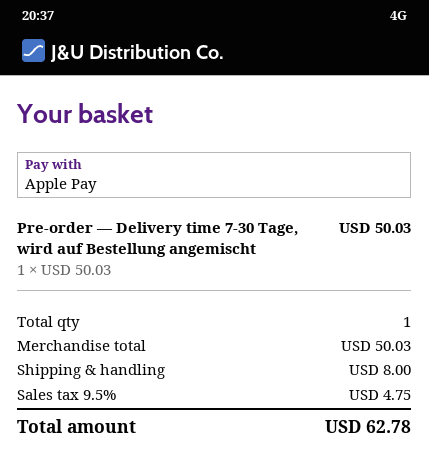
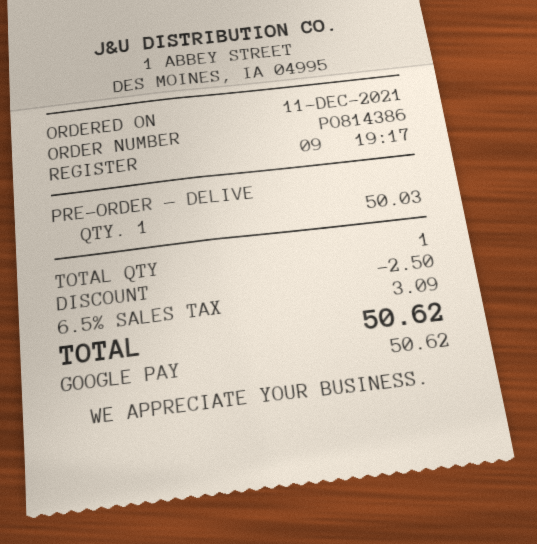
payment method: Apple Pay -> Google Pay
discount: none -> 2.50
shipping: 8.00 -> none
tax: 9.5% = 4.75 -> 6.5% = 3.09
total: 62.78 -> 50.62

